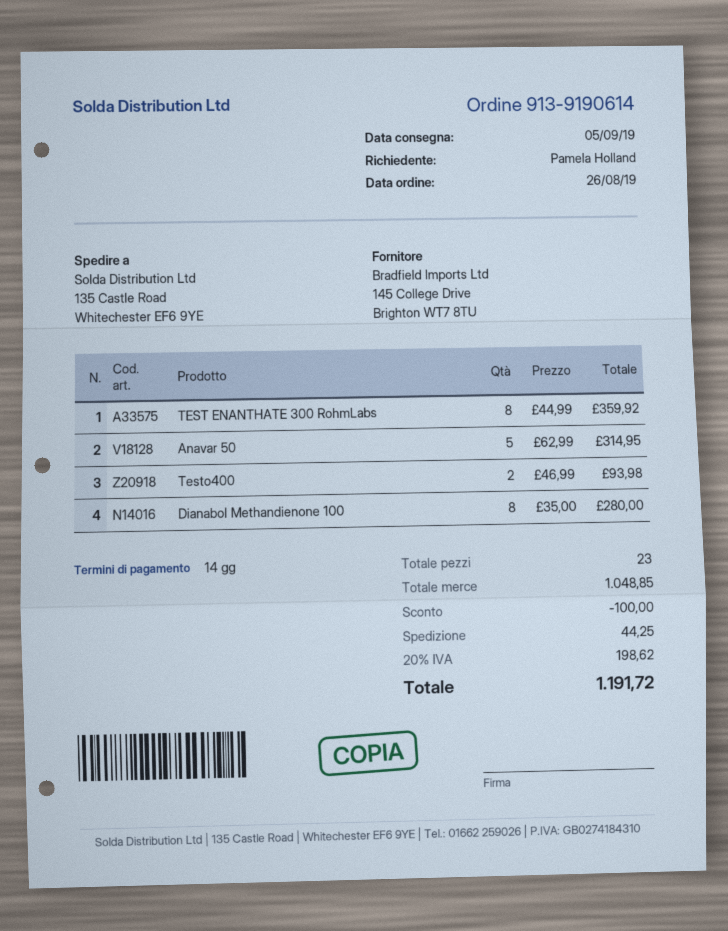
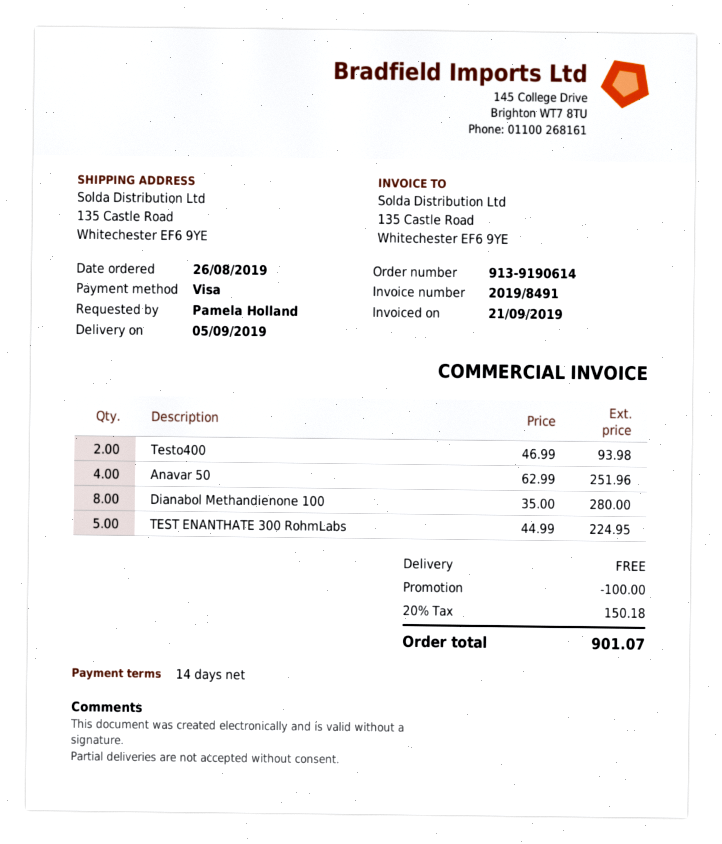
TEST ENANTHATE 300 RohmLabs: 8 x 44.99 = 359.92 -> 5 x 44.99 = 224.95
Anavar 50: 5 x 62.99 = 314.95 -> 4 x 62.99 = 251.96
shipping: 44.25 -> 0.00
tax: 20% = 198.62 -> 20% = 150.18
total: 1191.72 -> 901.07

